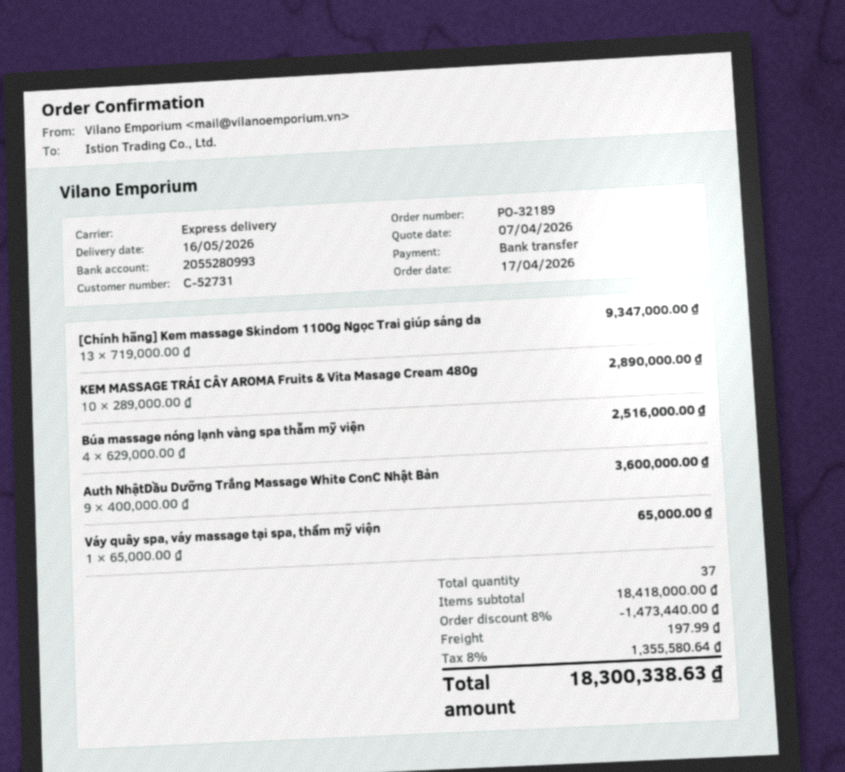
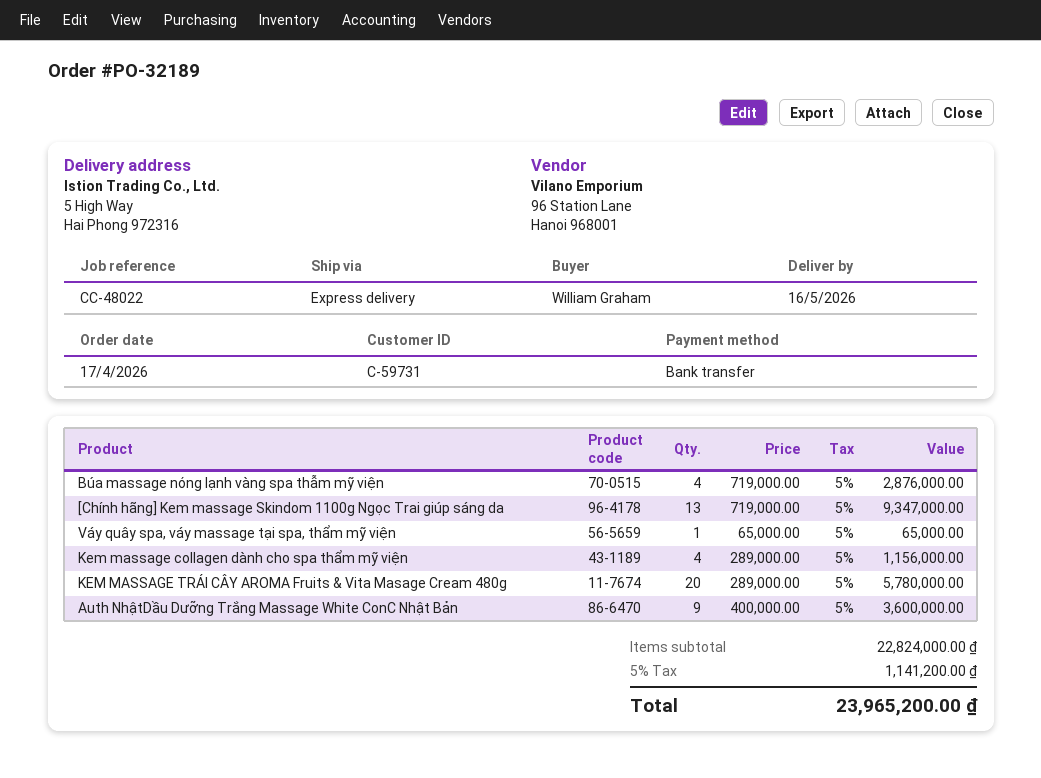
customer number: C-52731 -> C-59731
KEM MASSAGE TRÁI CÂY AROMA Fruits & Vita Masage Cream 480g: 10 x 289000.00 = 2890000.00 -> 20 x 289000.00 = 5780000.00
Búa massage nóng lạnh vàng spa thẫm mỹ viện: 4 x 629000.00 = 2516000.00 -> 4 x 719000.00 = 2876000.00
Kem massage collagen dành cho spa thẩm mỹ viện: none -> 4 x 289000.00 = 1156000.00
subtotal: 18418000.00 -> 22824000.00
discount: 8% = 1473440.00 -> none
shipping: 197.99 -> none
tax: 8% = 1355580.64 -> 5% = 1141200.00
total: 18300338.63 -> 23965200.00

